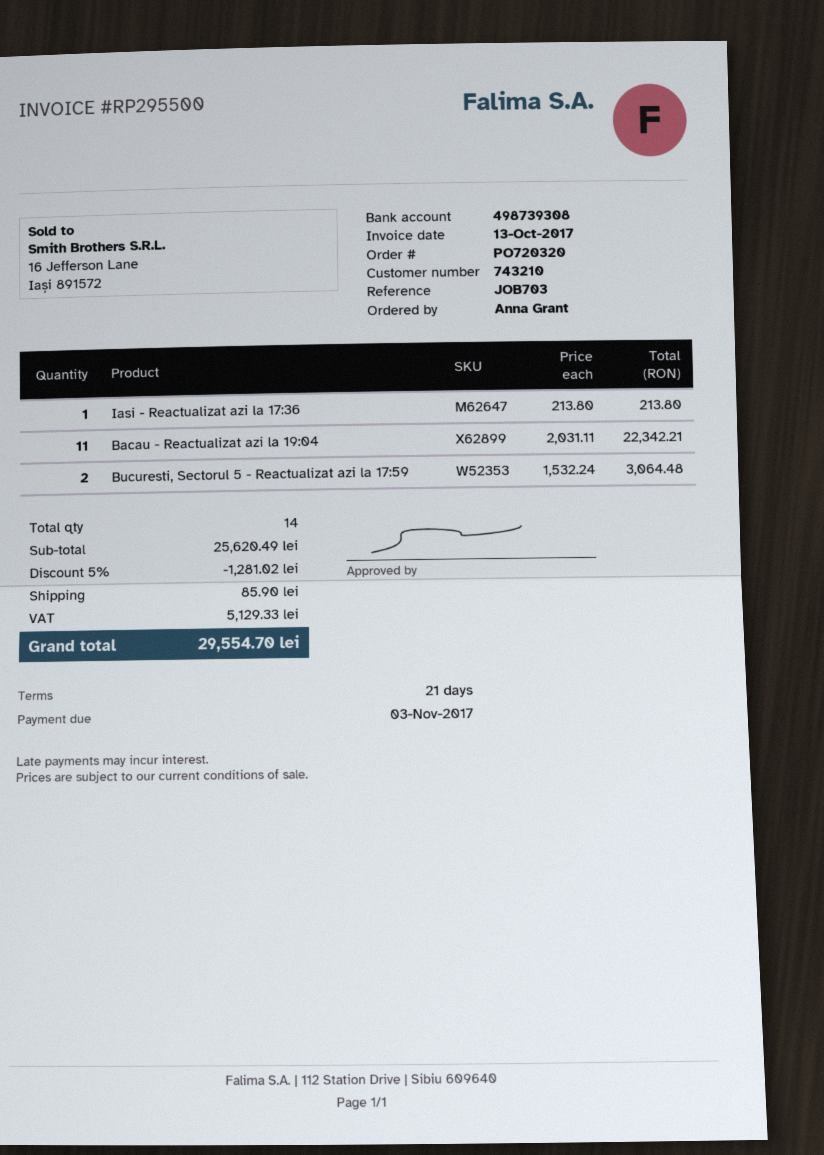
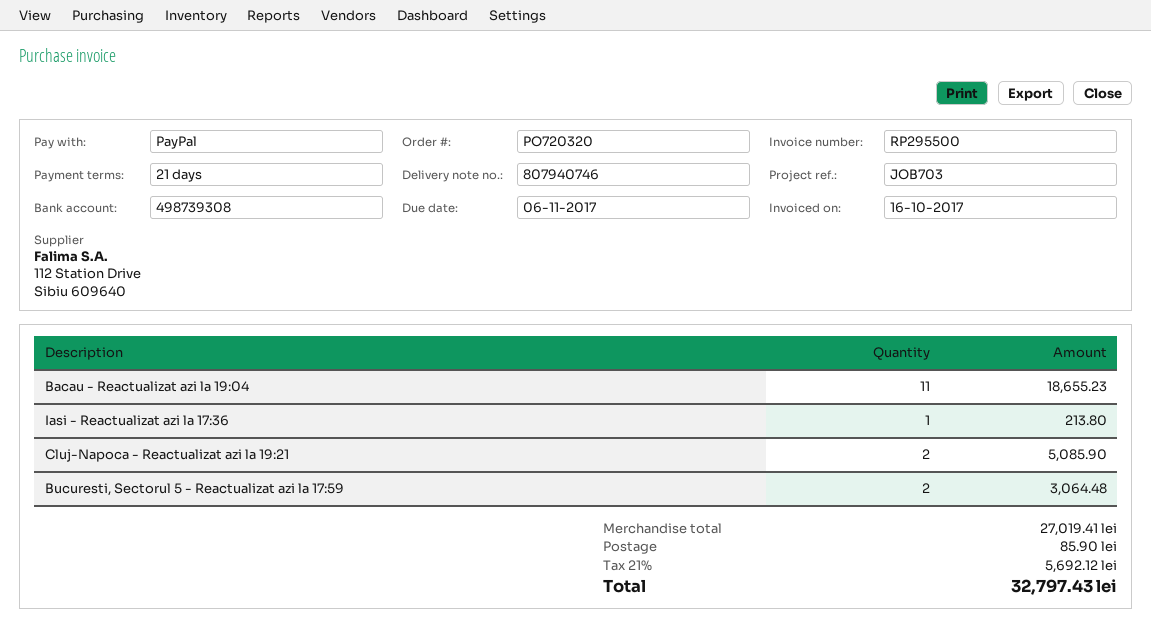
invoice date: 2017-10-13 -> 2017-10-16
due date: 2017-11-03 -> 2017-11-06
Bacau - Reactualizat azi la 19:04: 11 for 22342.21 -> 11 for 18655.23
Cluj-Napoca - Reactualizat azi la 19:21: none -> 2 for 5085.90
subtotal: 25620.49 -> 27019.41
discount: 5% = 1281.02 -> none
tax: 5129.33 -> 5692.12
total: 29554.70 -> 32797.43

